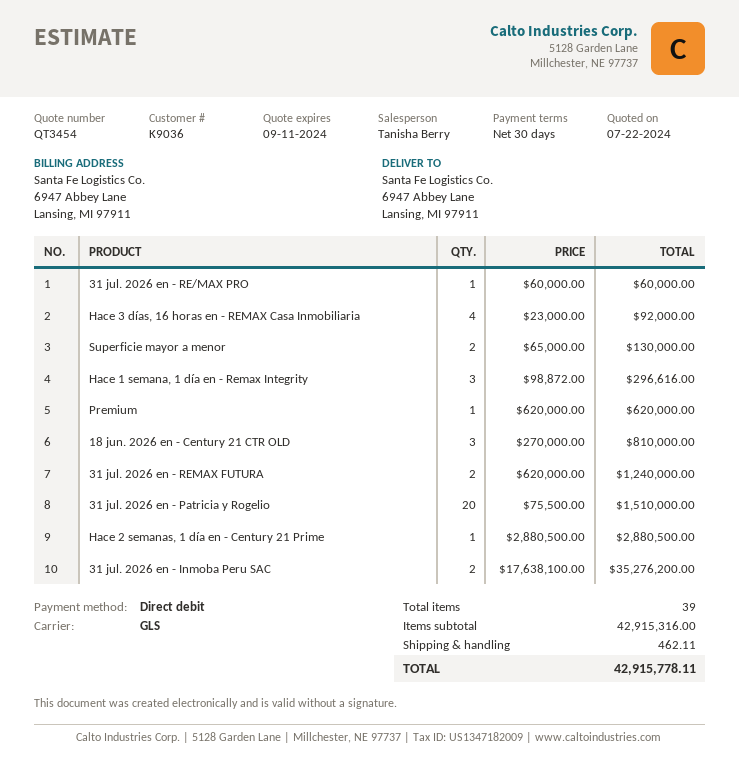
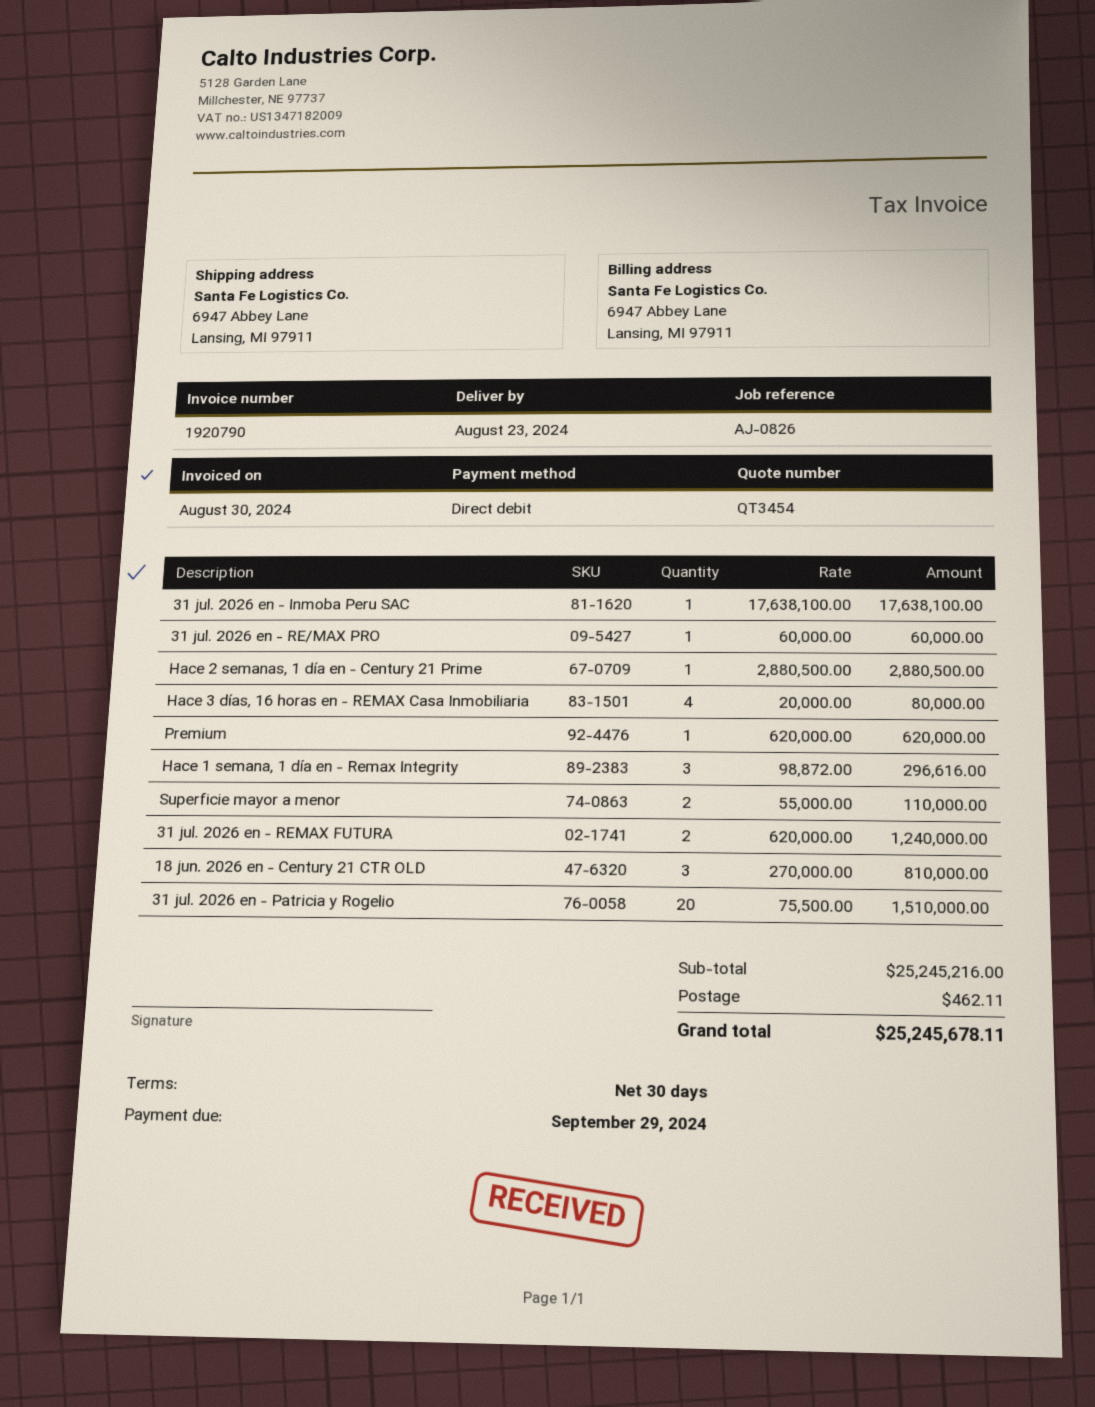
Hace 3 días, 16 horas en - REMAX Casa Inmobiliaria: 4 x 23000.00 = 92000.00 -> 4 x 20000.00 = 80000.00
Superficie mayor a menor: 2 x 65000.00 = 130000.00 -> 2 x 55000.00 = 110000.00
31 jul. 2026 en - Inmoba Peru SAC: 2 x 17638100.00 = 35276200.00 -> 1 x 17638100.00 = 17638100.00
subtotal: 42915316.00 -> 25245216.00
total: 42915778.11 -> 25245678.11

